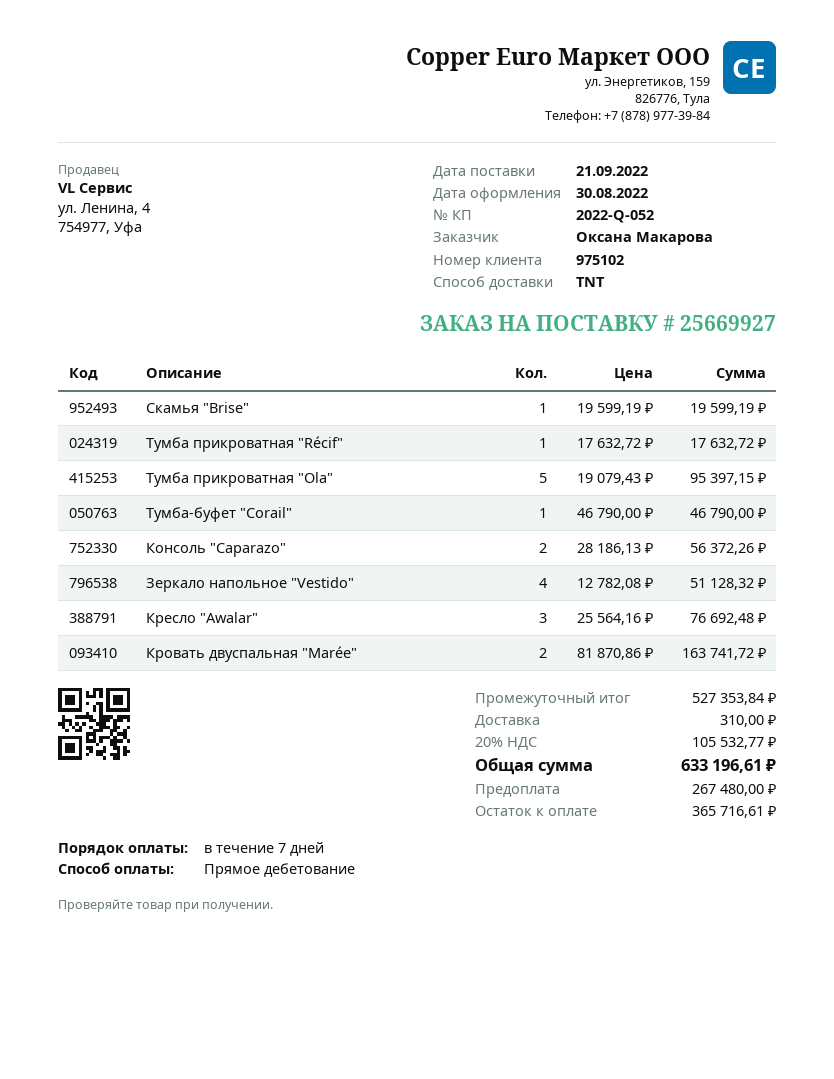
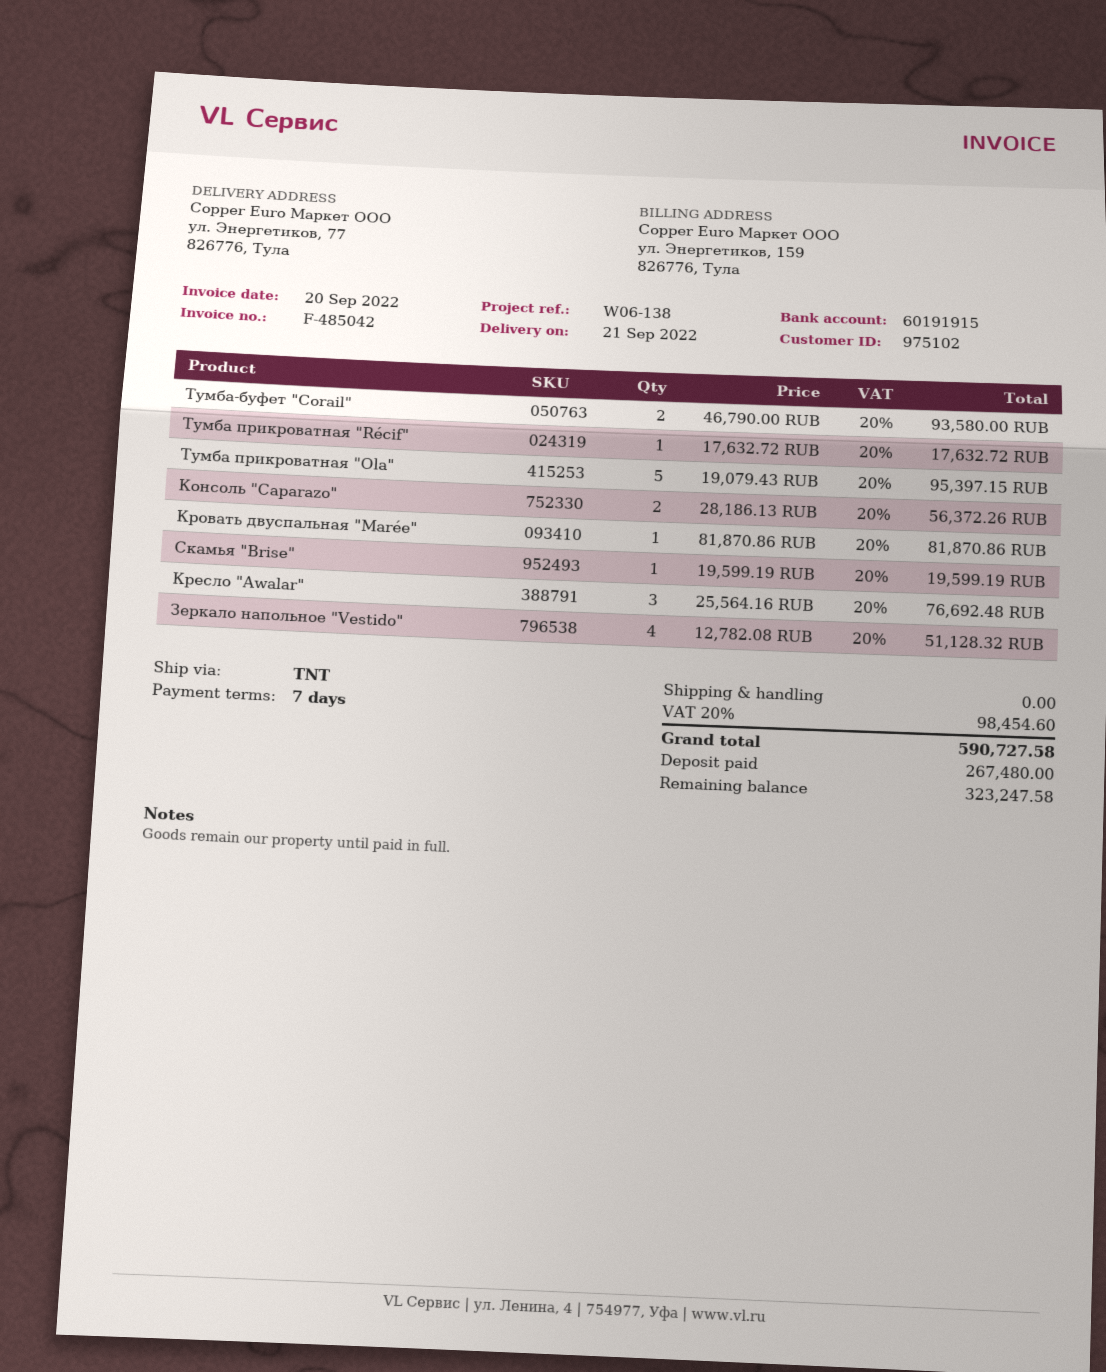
Тумба-буфет "Corail": 1 x 46790.00 = 46790.00 -> 2 x 46790.00 = 93580.00
Кровать двуспальная "Marée": 2 x 81870.86 = 163741.72 -> 1 x 81870.86 = 81870.86
shipping: 310.00 -> 0.00
tax: 20% = 105532.77 -> 20% = 98454.60
total: 633196.61 -> 590727.58
balance: 365716.61 -> 323247.58

